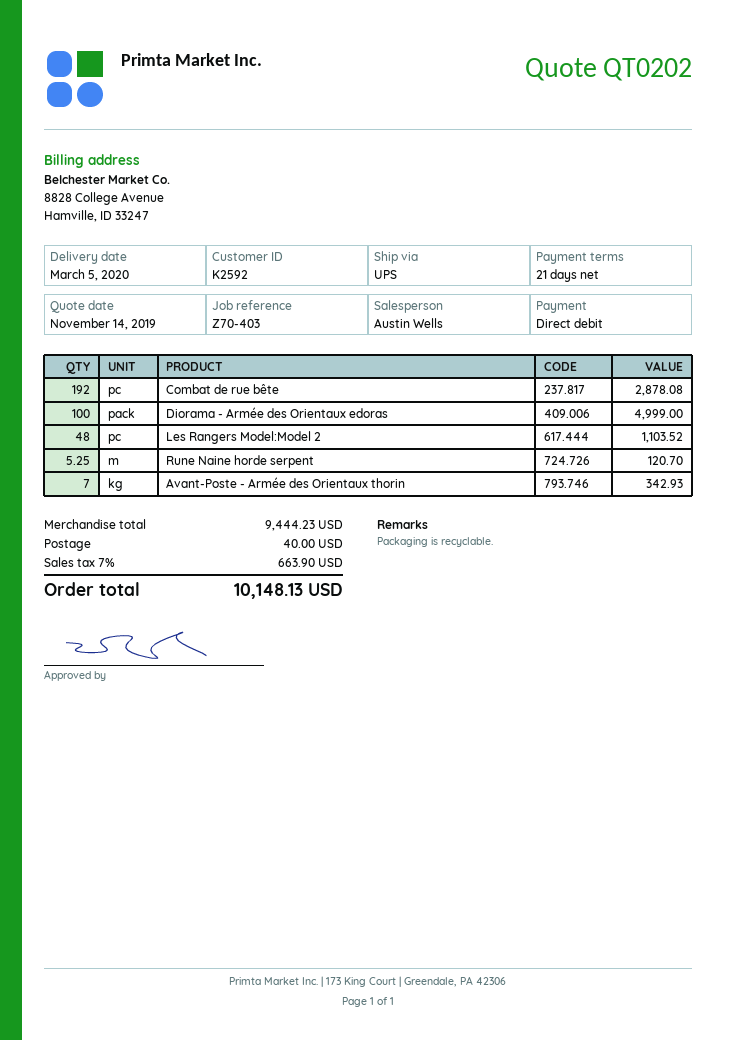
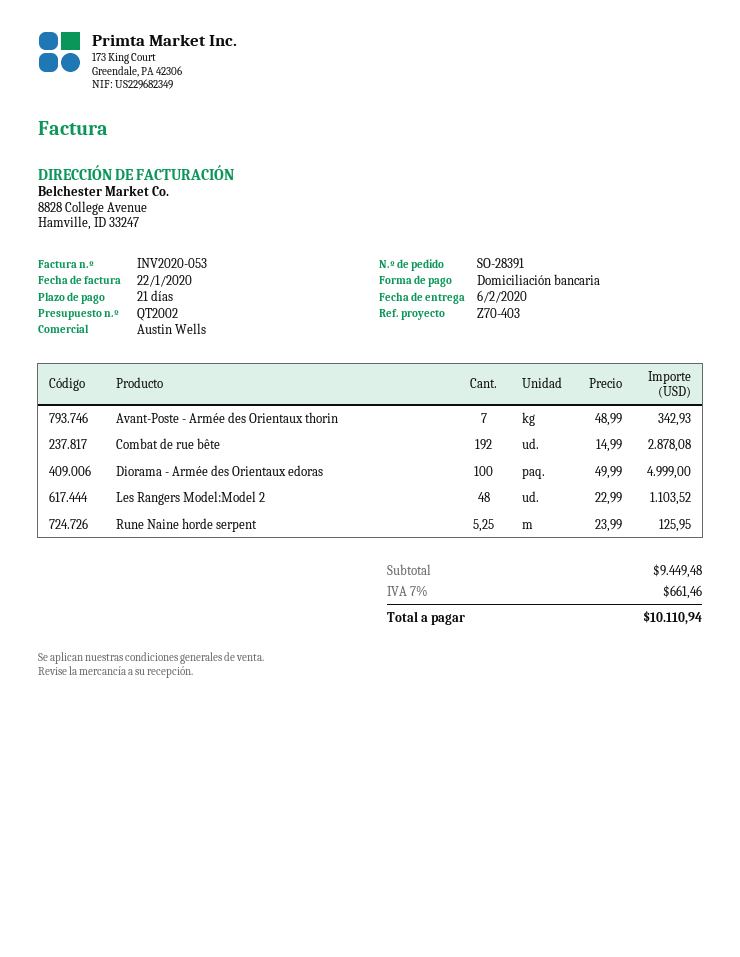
quote number: QT0202 -> QT2002
delivery date: 2020-03-05 -> 2020-02-06
Rune Naine horde serpent: 5.25 for 120.70 -> 5.25 for 125.95
subtotal: 9444.23 -> 9449.48
shipping: 40.00 -> none
tax: 7% = 663.90 -> 7% = 661.46
total: 10148.13 -> 10110.94

